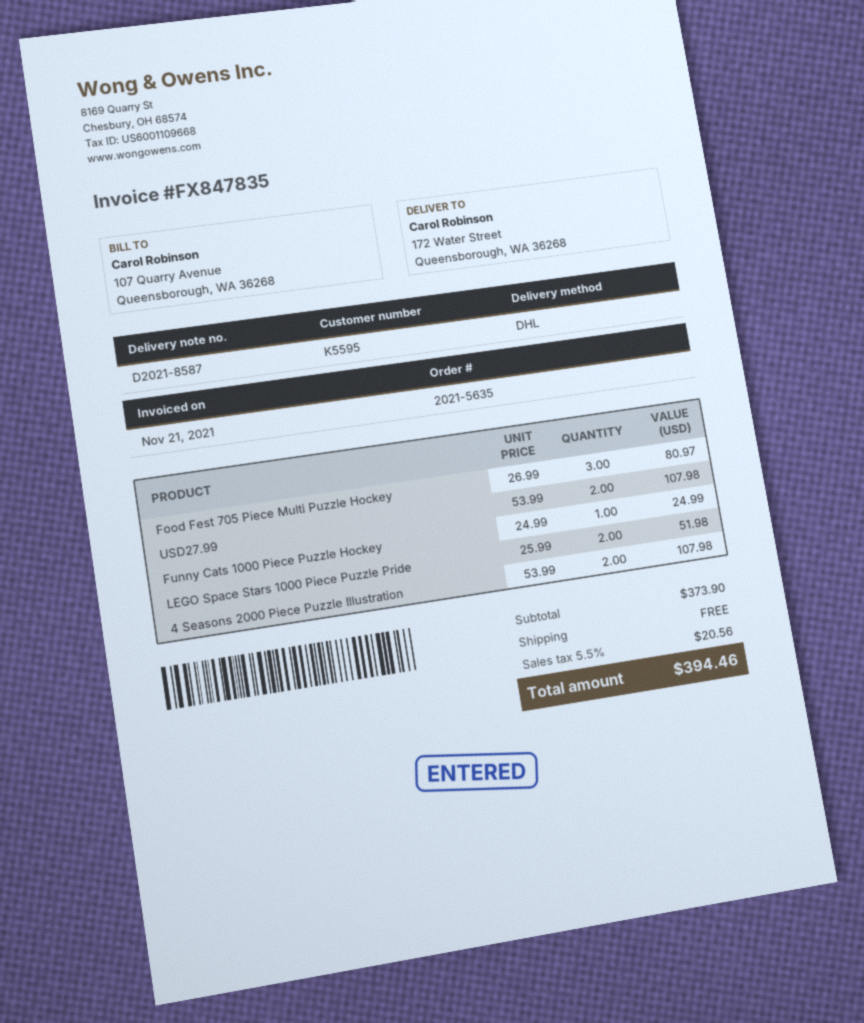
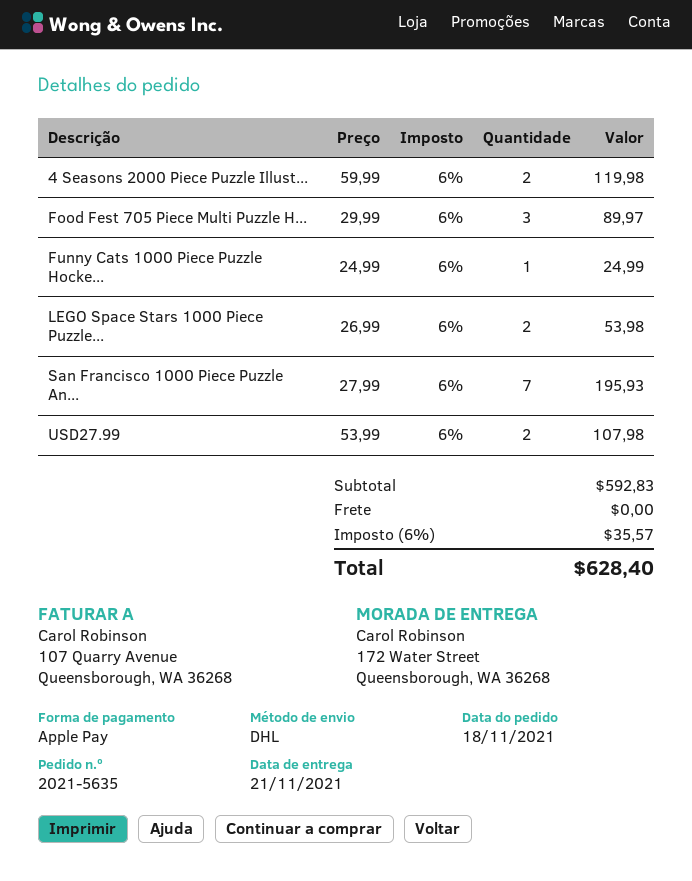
Food Fest 705 Piece Multi Puzzle Hockey: 3 x 26.99 = 80.97 -> 3 x 29.99 = 89.97
LEGO Space Stars 1000 Piece Puzzle Pride: 2 x 25.99 = 51.98 -> 2 x 26.99 = 53.98
4 Seasons 2000 Piece Puzzle Illustration: 2 x 53.99 = 107.98 -> 2 x 59.99 = 119.98
San Francisco 1000 Piece Puzzle An...: none -> 7 x 27.99 = 195.93
subtotal: 373.90 -> 592.83
tax: 5.5% = 20.56 -> 6% = 35.57
total: 394.46 -> 628.40

